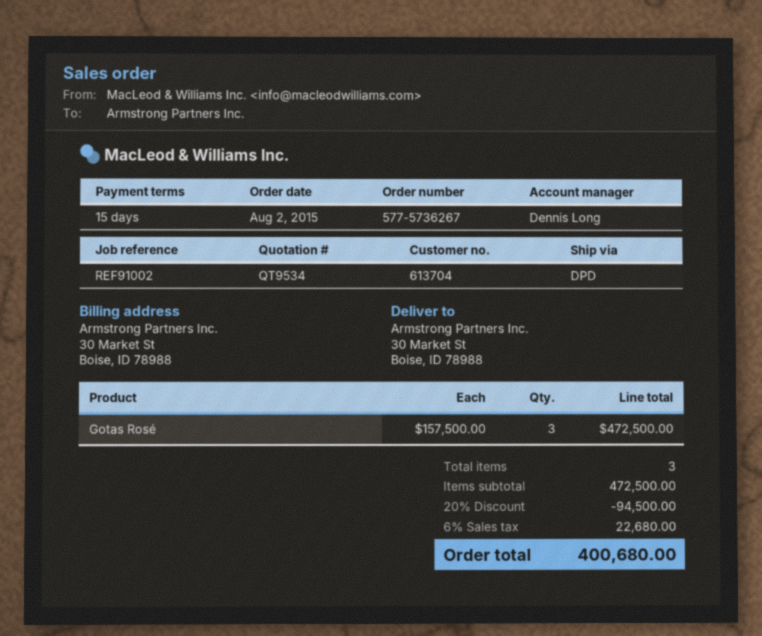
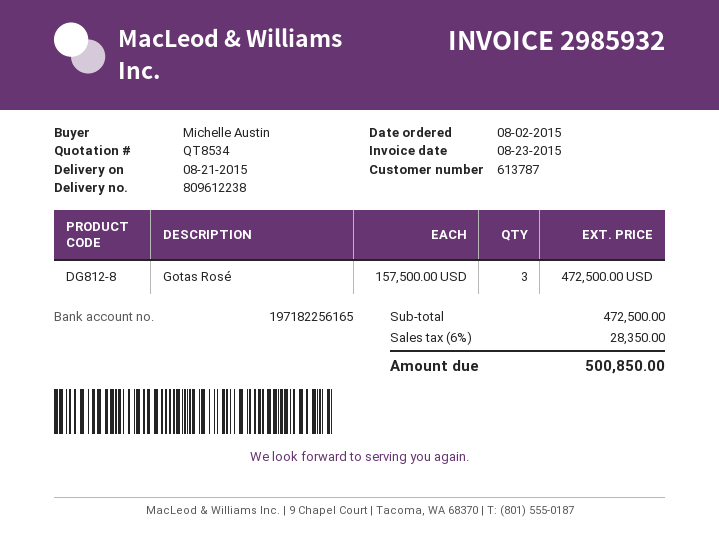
quote number: QT9534 -> QT8534
customer number: 613704 -> 613787
discount: 20% = 94500.00 -> none
tax: 6% = 22680.00 -> 6% = 28350.00
total: 400680.00 -> 500850.00

